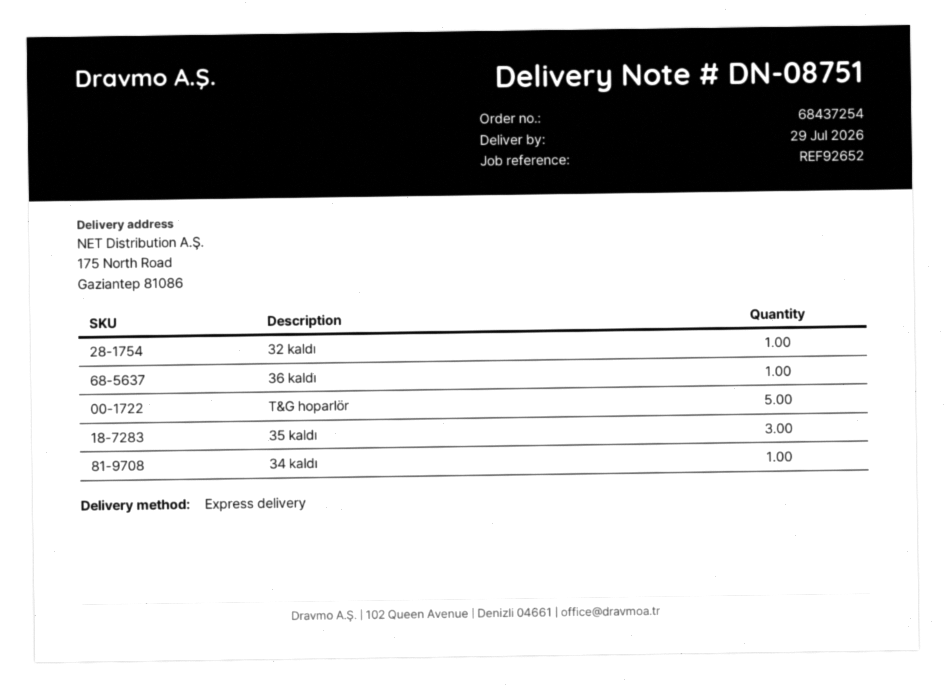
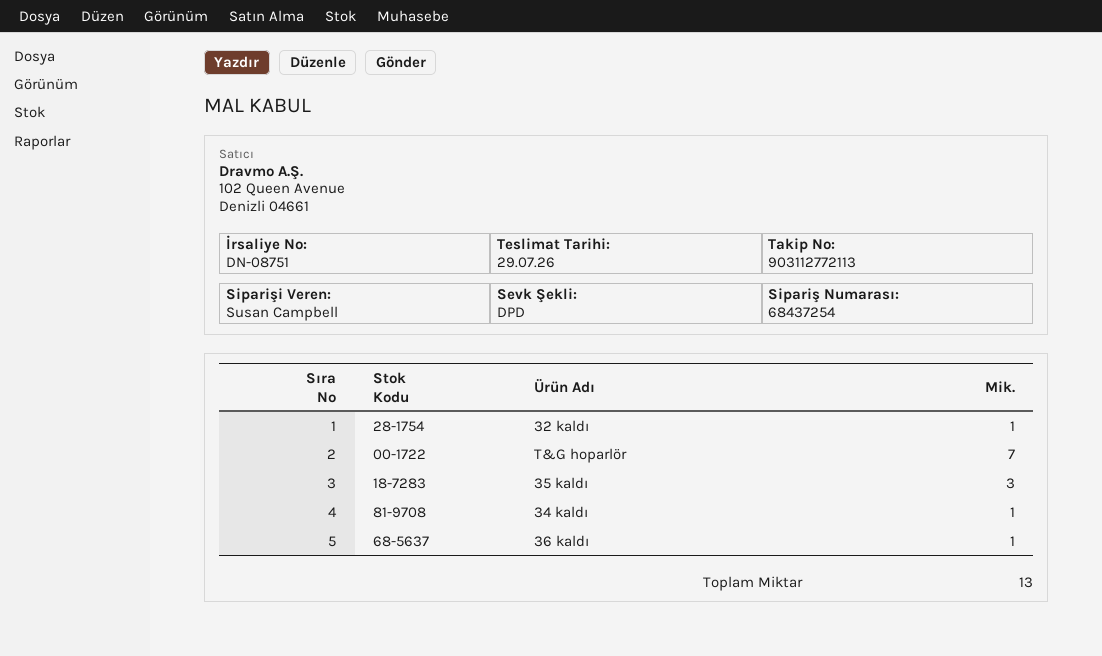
shipping method: express -> DPD
T&G hoparlör: 5 -> 7

